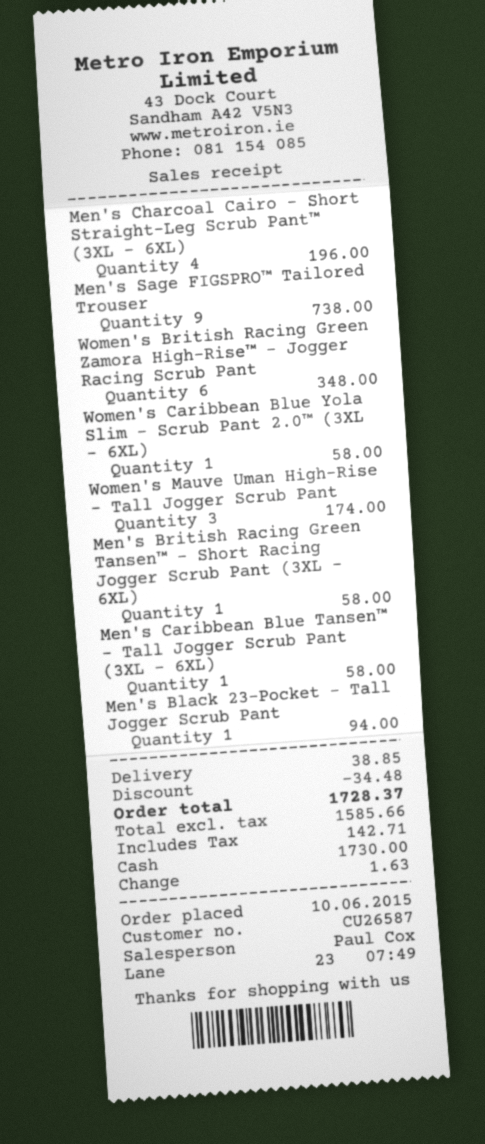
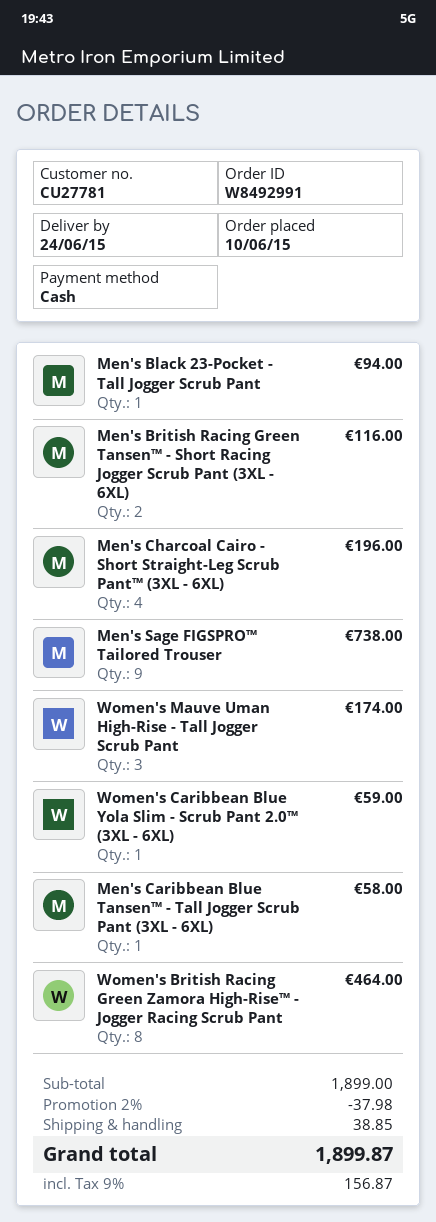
customer number: CU26587 -> CU27781
Women's British Racing Green Zamora High-Rise™ - Jogger Racing Scrub Pant: 6 for 348.00 -> 8 for 464.00
Women's Caribbean Blue Yola Slim - Scrub Pant 2.0™ (3XL - 6XL): 1 for 58.00 -> 1 for 59.00
Men's British Racing Green Tansen™ - Short Racing Jogger Scrub Pant (3XL - 6XL): 1 for 58.00 -> 2 for 116.00
discount: 34.48 -> 37.98
tax: 142.71 -> 156.87
total: 1728.37 -> 1899.87

